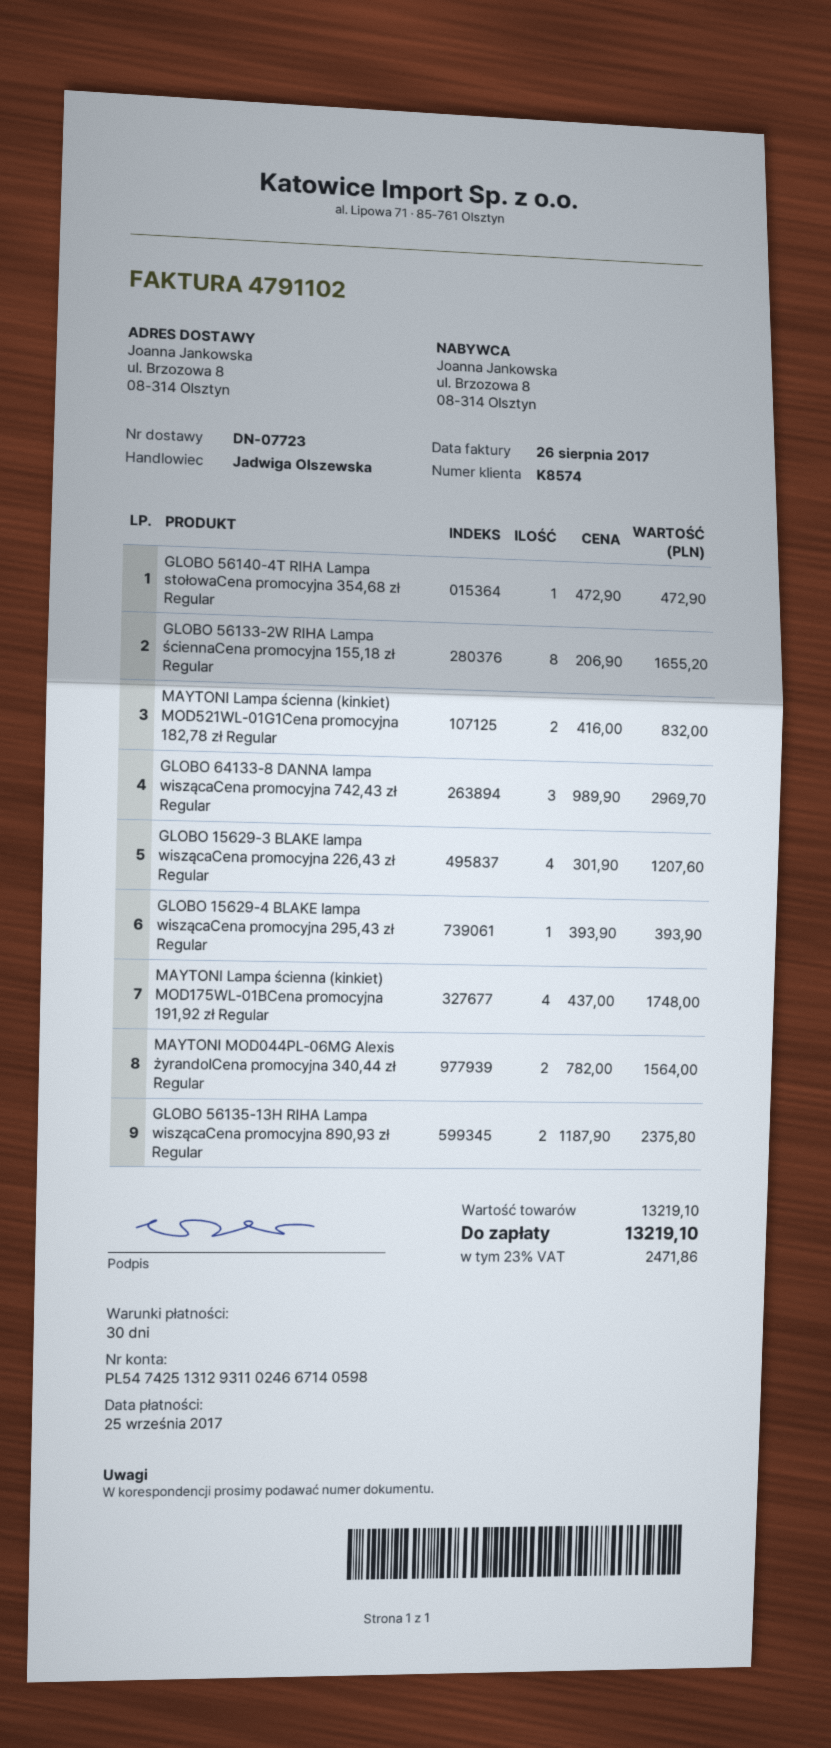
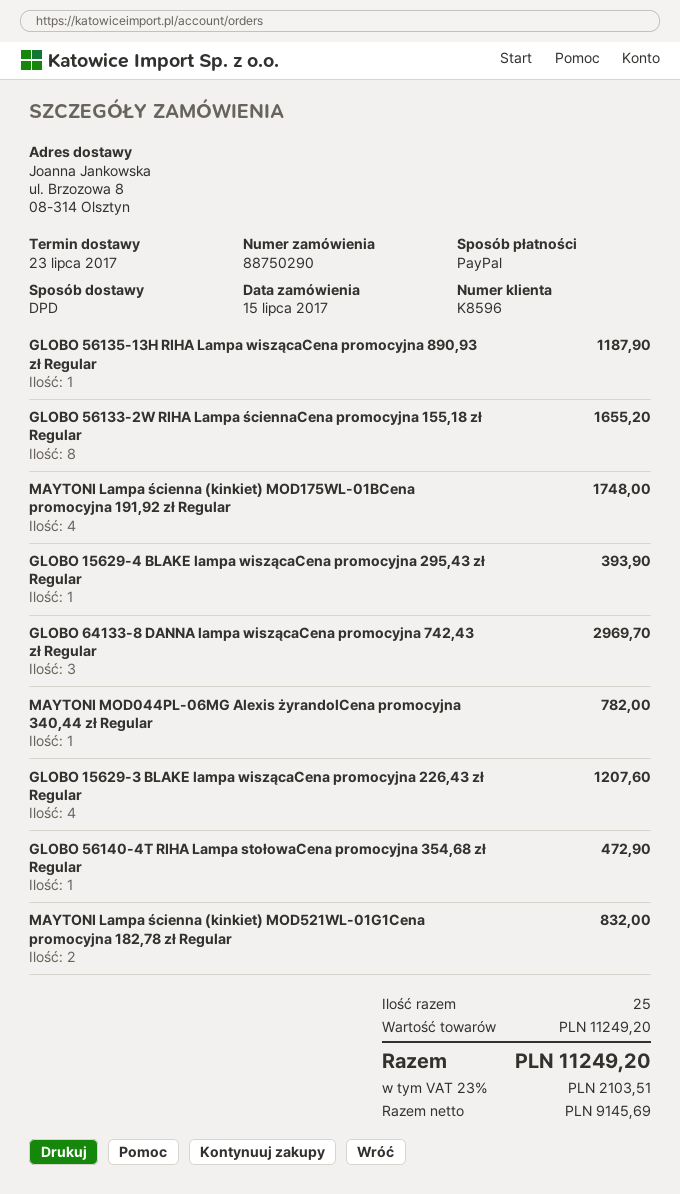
customer number: K8574 -> K8596
MAYTONI MOD044PL-06MG Alexis żyrandolCena promocyjna 340,44 zł Regular: 2 for 1564.00 -> 1 for 782.00
GLOBO 56135-13H RIHA Lampa wiszącaCena promocyjna 890,93 zł Regular: 2 for 2375.80 -> 1 for 1187.90
subtotal: 13219.10 -> 11249.20
tax: 23% = 2471.86 -> 23% = 2103.51
total: 13219.10 -> 11249.20

